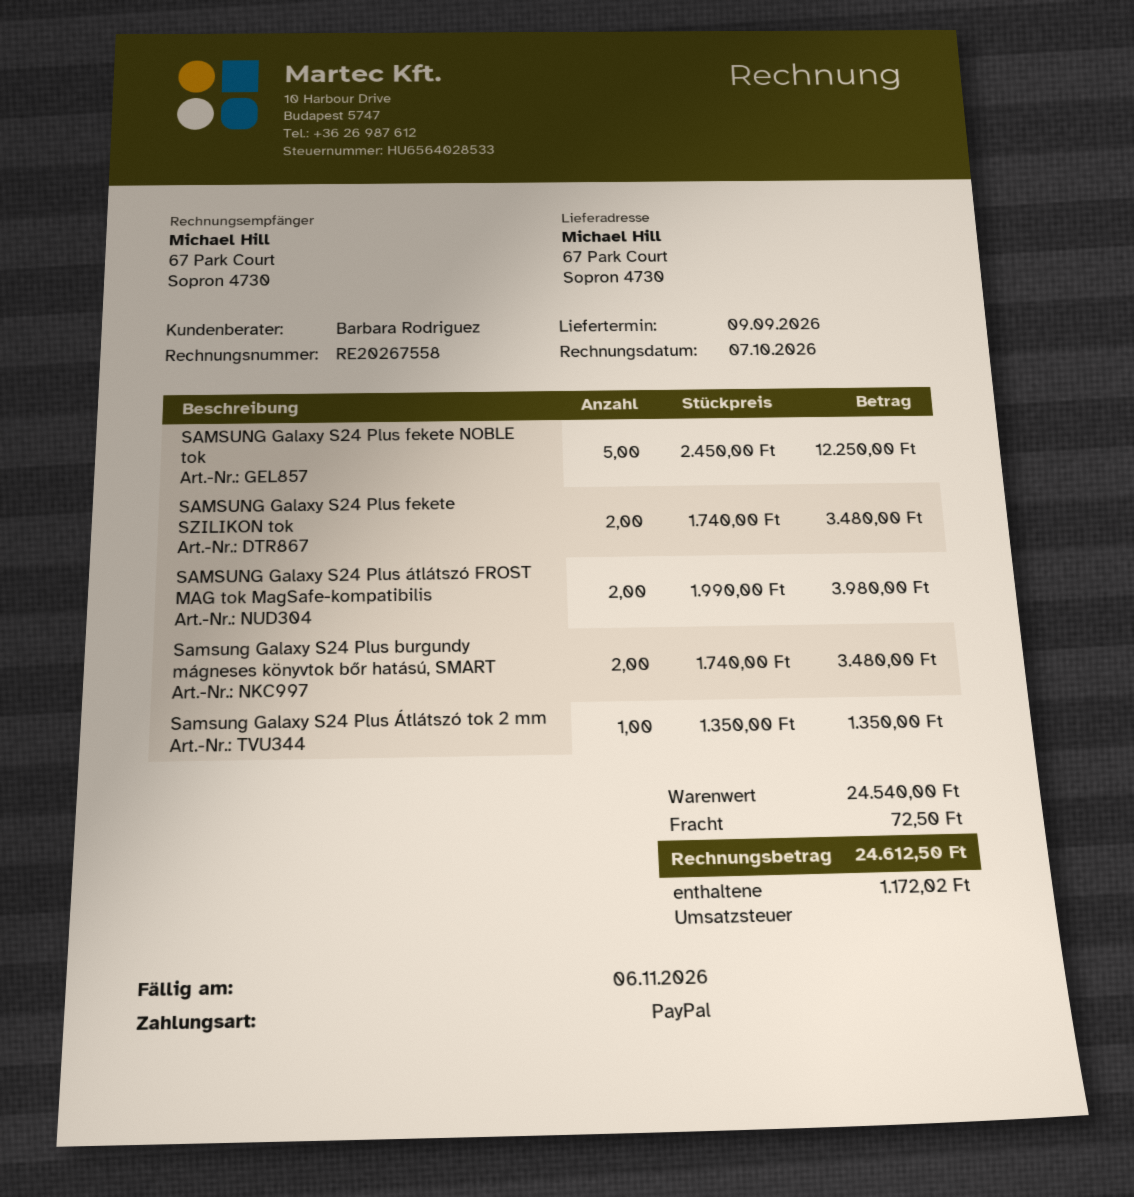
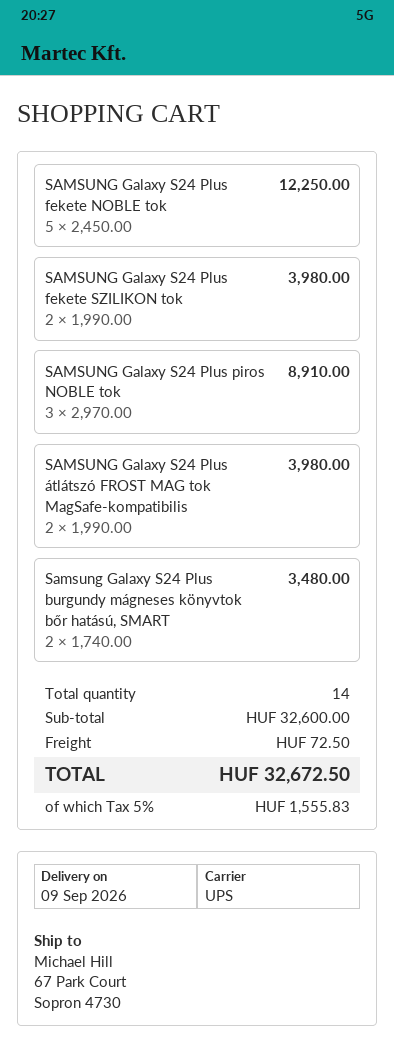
SAMSUNG Galaxy S24 Plus fekete SZILIKON tok: 2 x 1740.00 = 3480.00 -> 2 x 1990.00 = 3980.00
Samsung Galaxy S24 Plus Átlátszó tok 2 mm: 1 x 1350.00 = 1350.00 -> none
SAMSUNG Galaxy S24 Plus piros NOBLE tok: none -> 3 x 2970.00 = 8910.00
subtotal: 24540.00 -> 32600.00
tax: 1172.02 -> 1555.83
total: 24612.50 -> 32672.50

